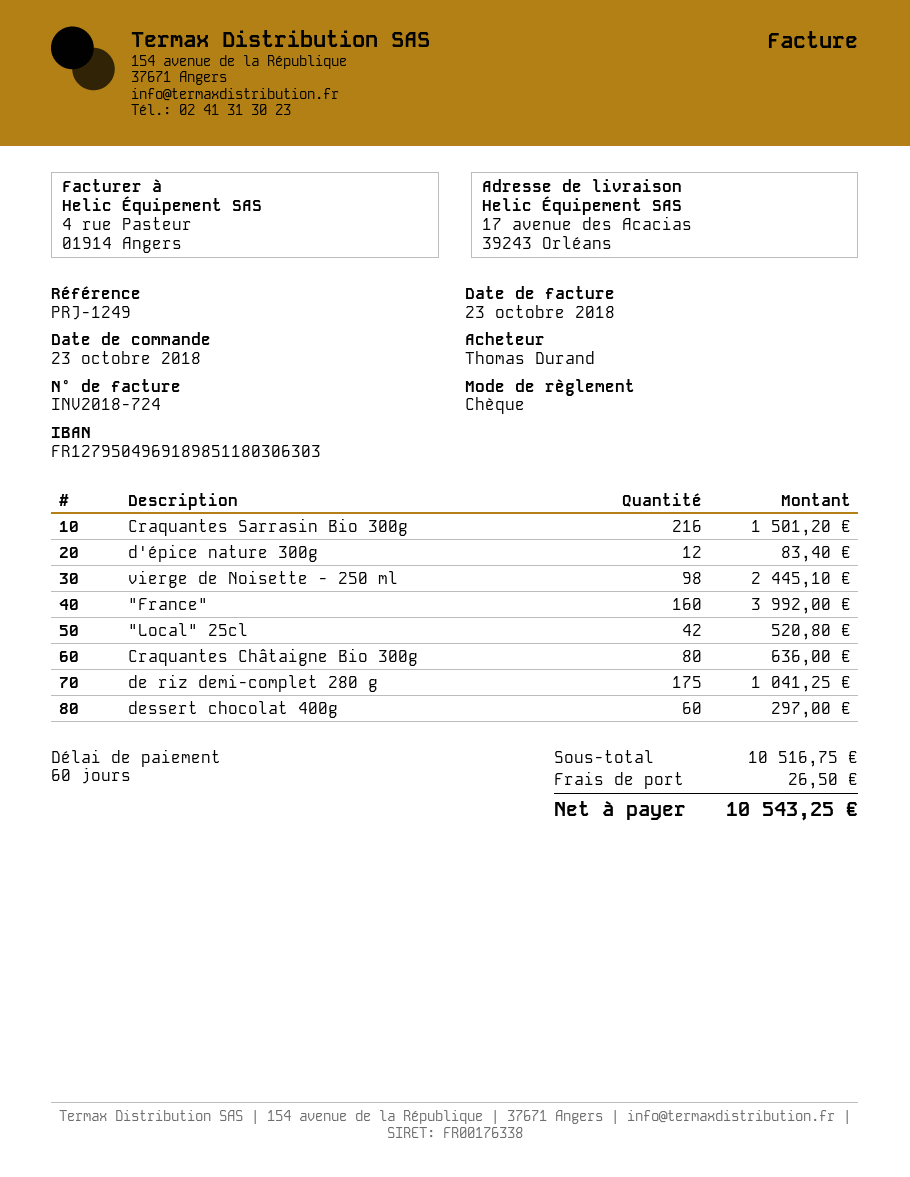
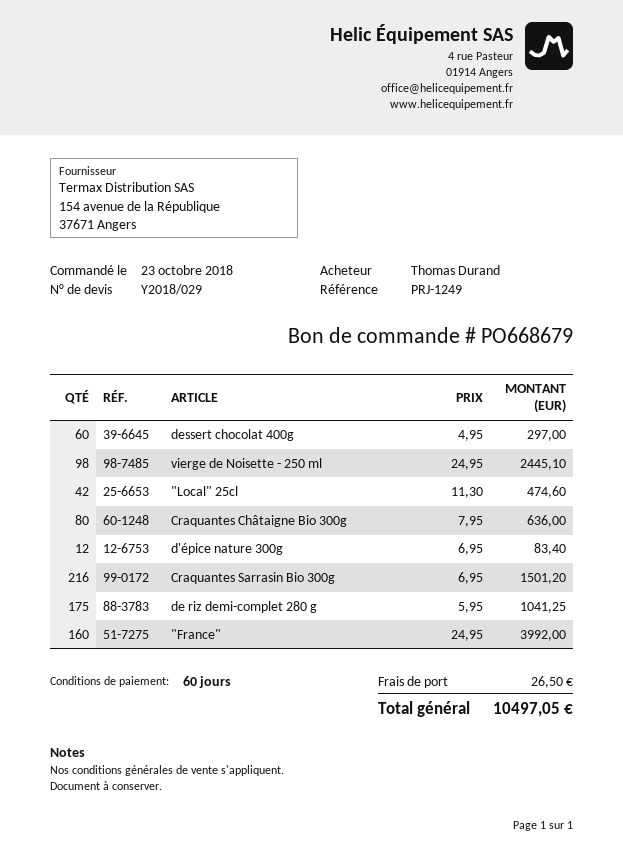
"Local" 25cl: 42 for 520.80 -> 42 for 474.60
total: 10543.25 -> 10497.05

